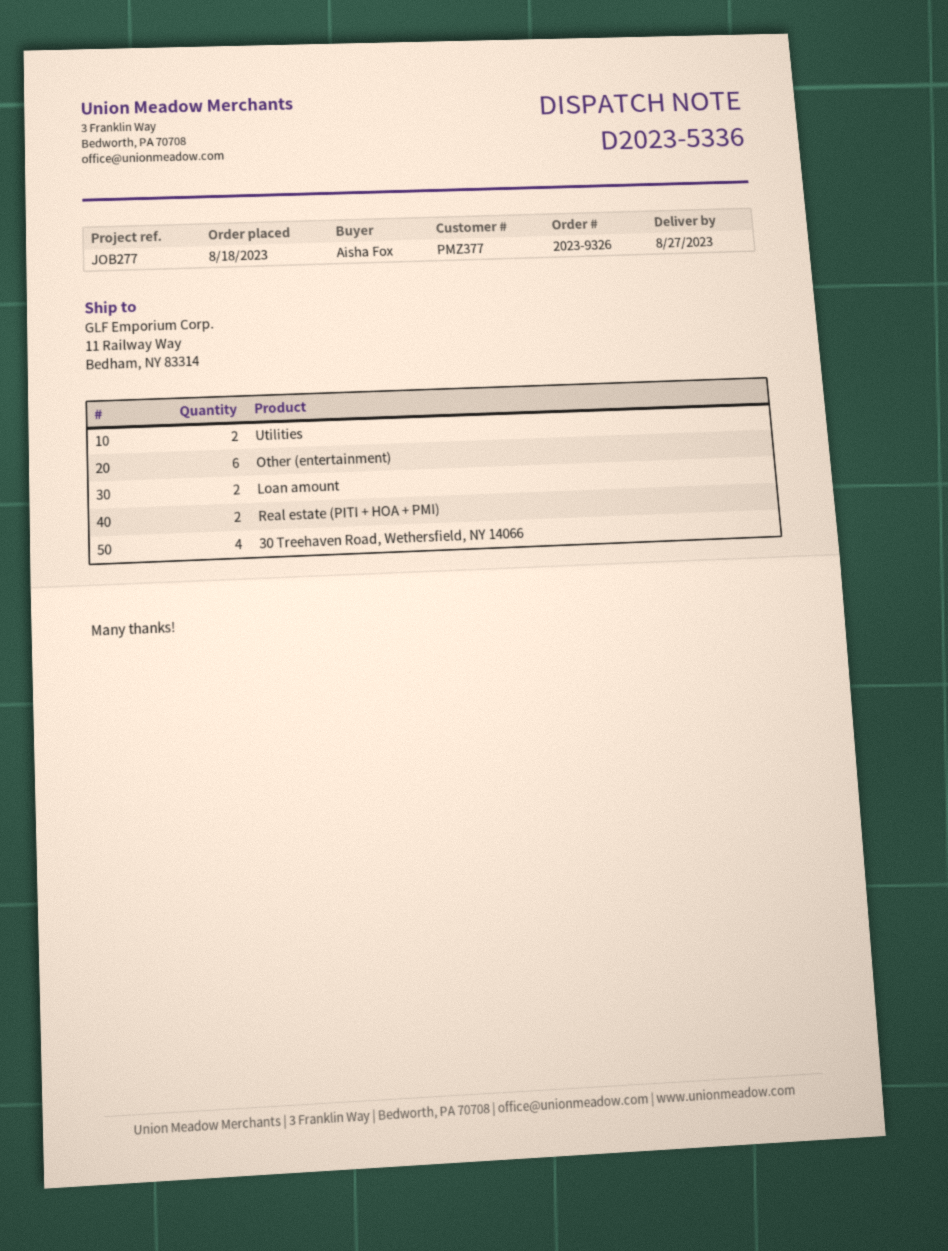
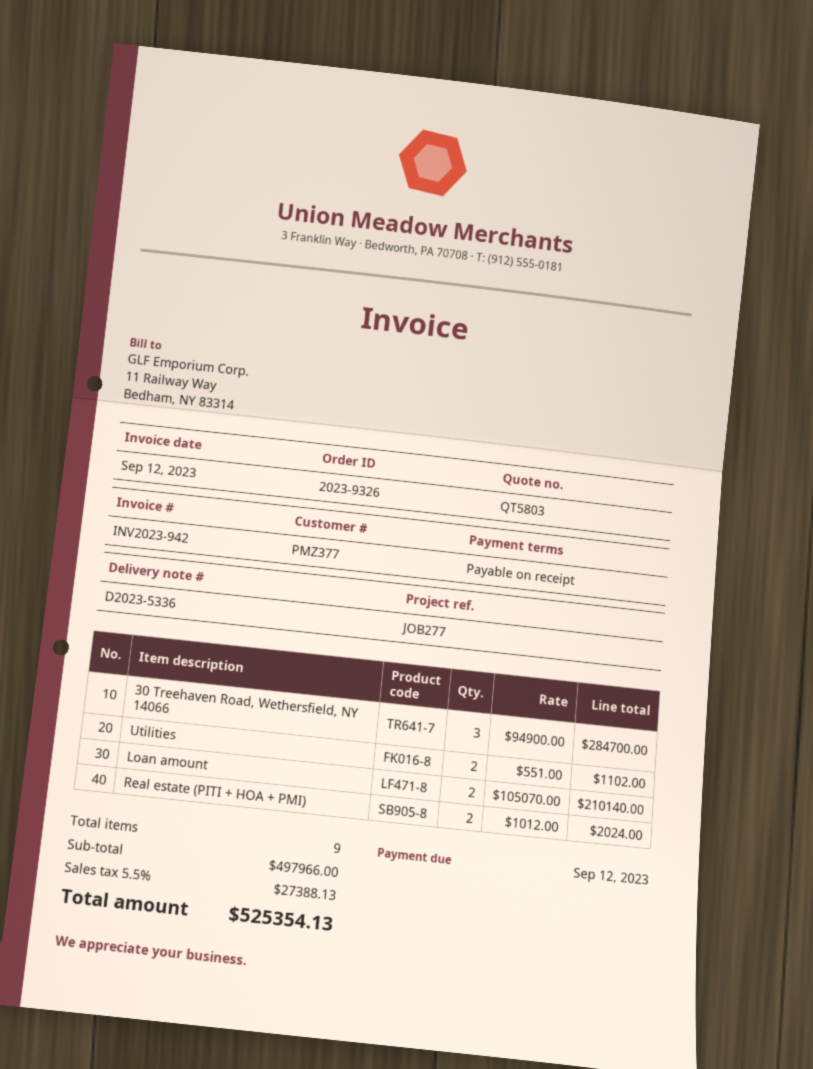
Other (entertainment): 6 -> none
30 Treehaven Road, Wethersfield, NY 14066: 4 -> 3

